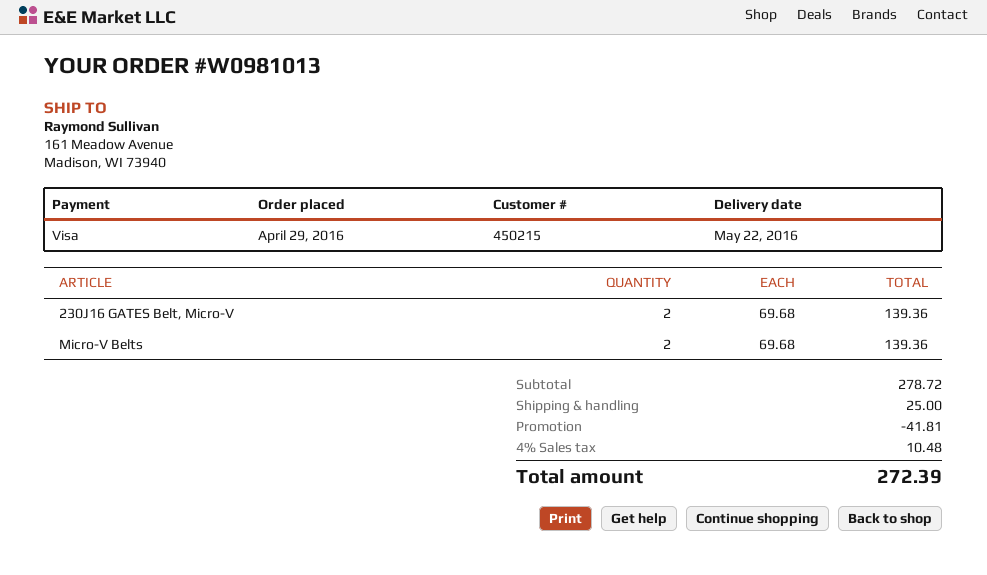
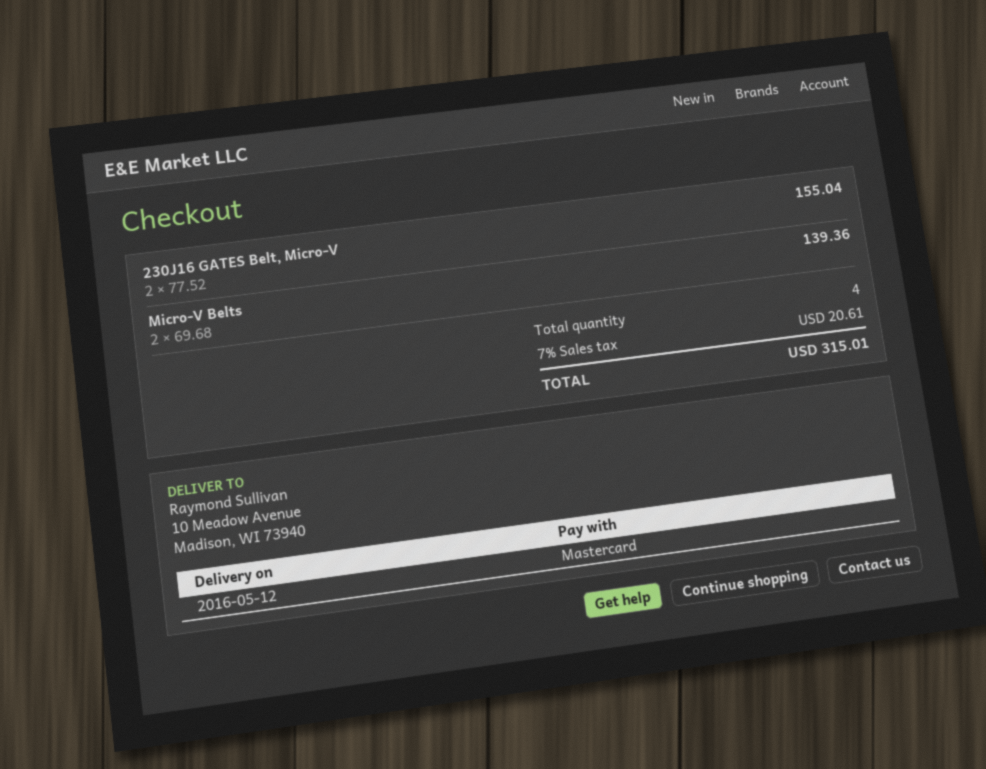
delivery date: 2016-05-22 -> 2016-05-12
payment method: Visa -> Mastercard
ship to: 161 Meadow Avenue, Madison, WI 73940 -> 10 Meadow Avenue, Madison, WI 73940
230J16 GATES Belt, Micro-V: 2 x 69.68 = 139.36 -> 2 x 77.52 = 155.04
discount: 41.81 -> none
shipping: 25.00 -> none
tax: 4% = 10.48 -> 7% = 20.61
total: 272.39 -> 315.01

